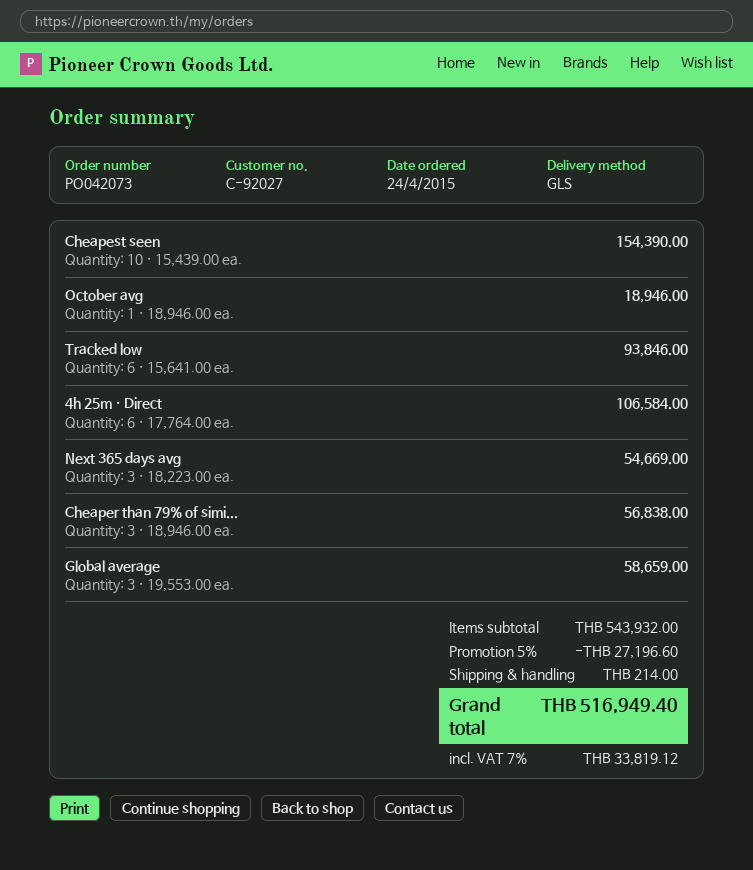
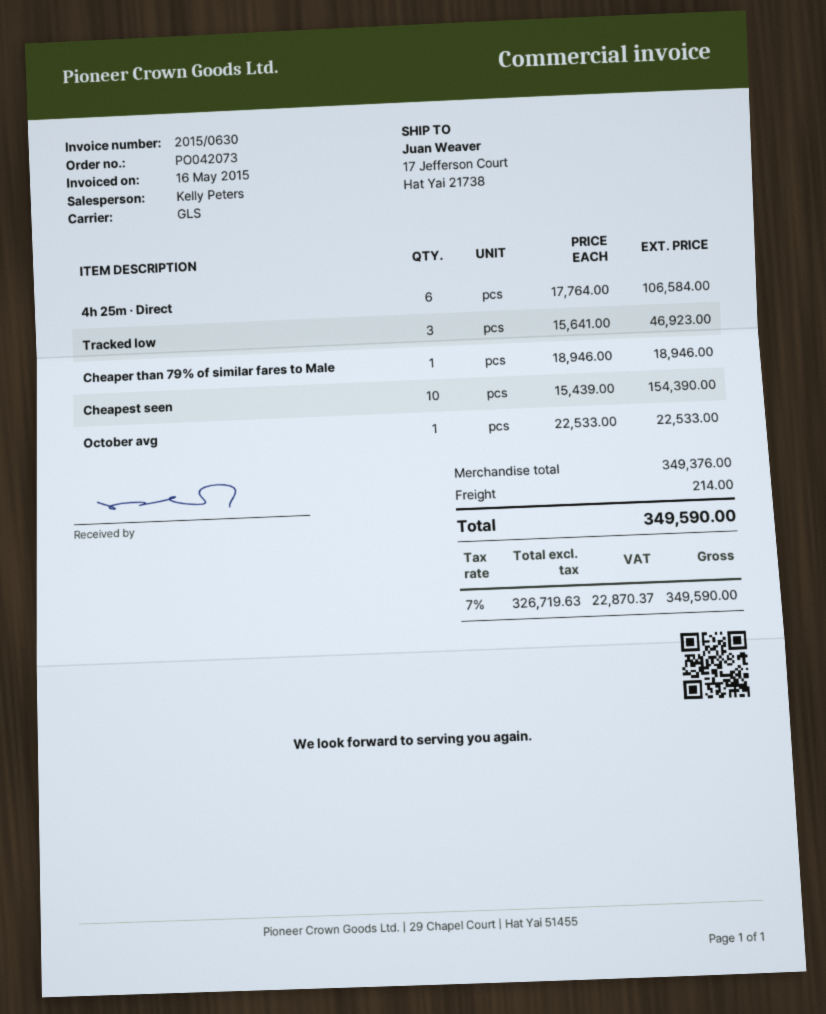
October avg: 1 x 18946.00 = 18946.00 -> 1 x 22533.00 = 22533.00
Tracked low: 6 x 15641.00 = 93846.00 -> 3 x 15641.00 = 46923.00
Next 365 days avg: 3 x 18223.00 = 54669.00 -> none
Cheaper than 79% of simi...: 3 x 18946.00 = 56838.00 -> 1 x 18946.00 = 18946.00
Global average: 3 x 19553.00 = 58659.00 -> none
subtotal: 543932.00 -> 349376.00
discount: 5% = 27196.60 -> none
tax: 7% = 33819.12 -> 7% = 22870.37
total: 516949.40 -> 349590.00

